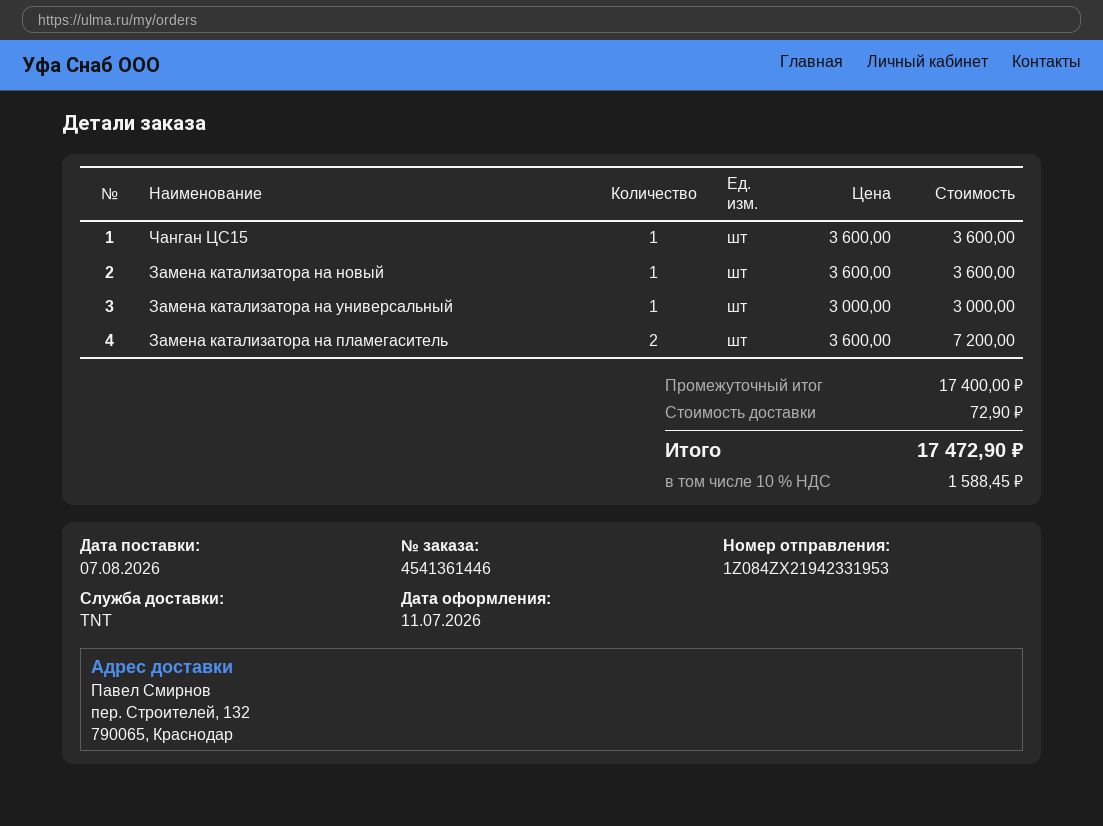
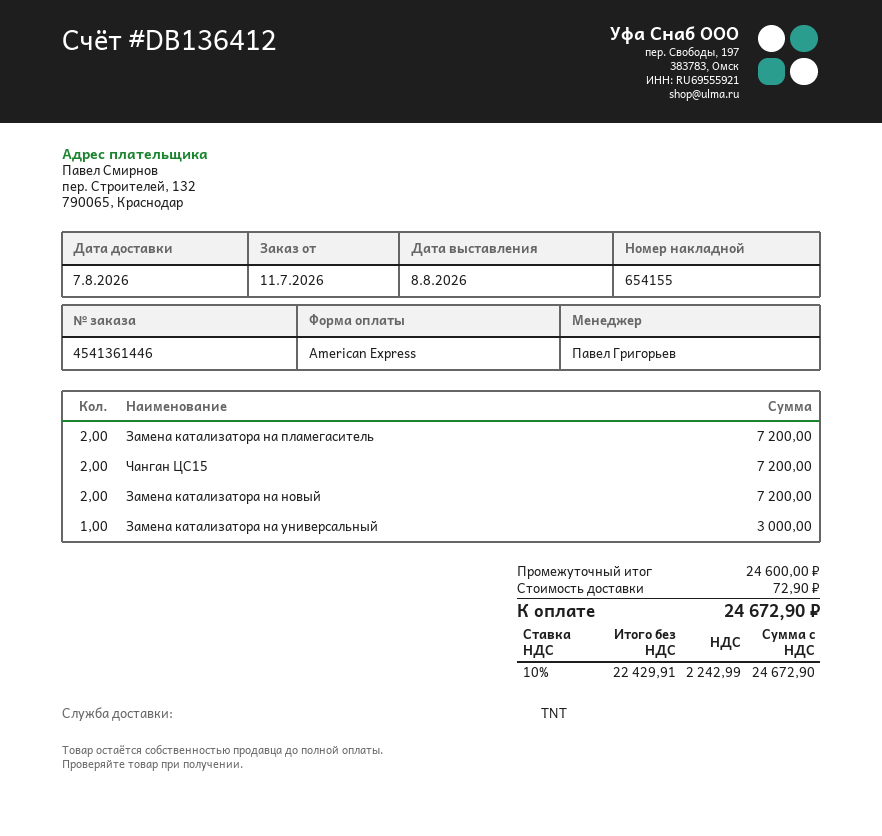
Чанган ЦС15: 1 for 3600.00 -> 2 for 7200.00
Замена катализатора на новый: 1 for 3600.00 -> 2 for 7200.00
subtotal: 17400.00 -> 24600.00
tax: 10% = 1588.45 -> 10% = 2242.99
total: 17472.90 -> 24672.90

